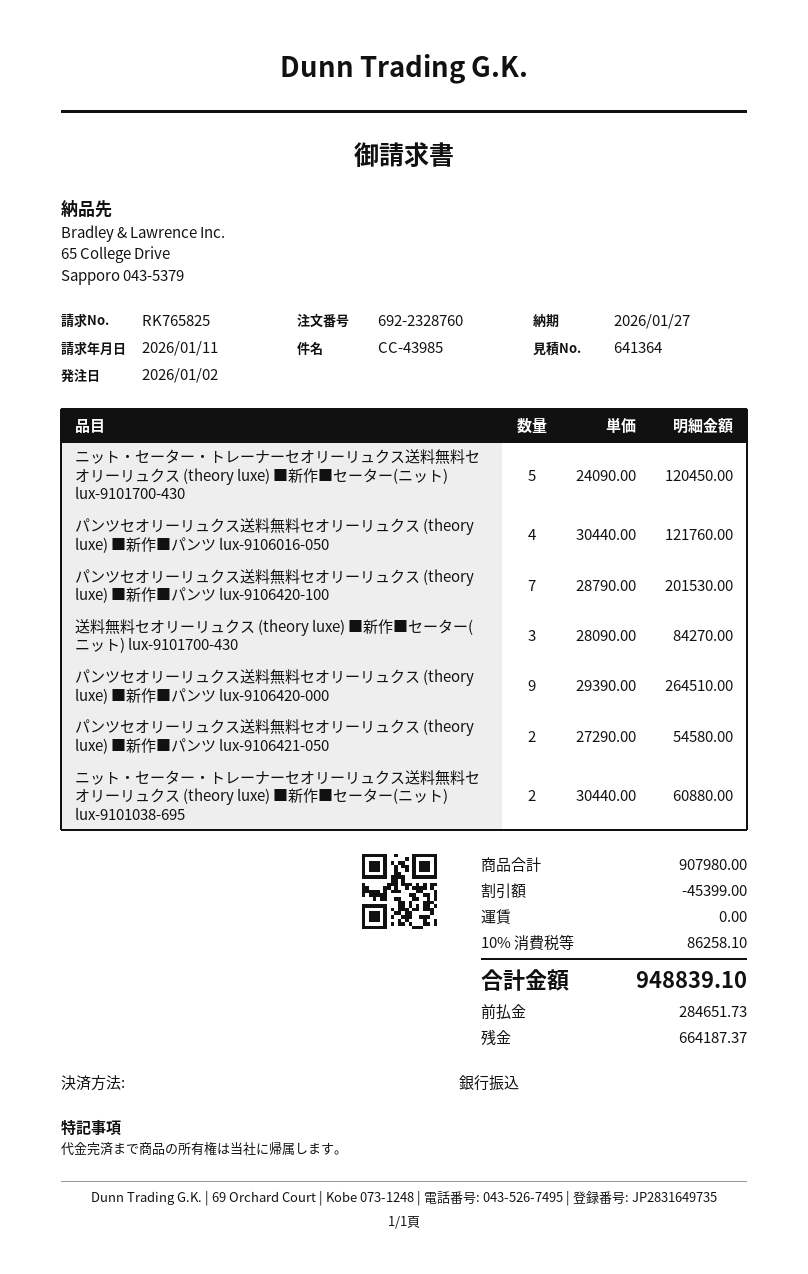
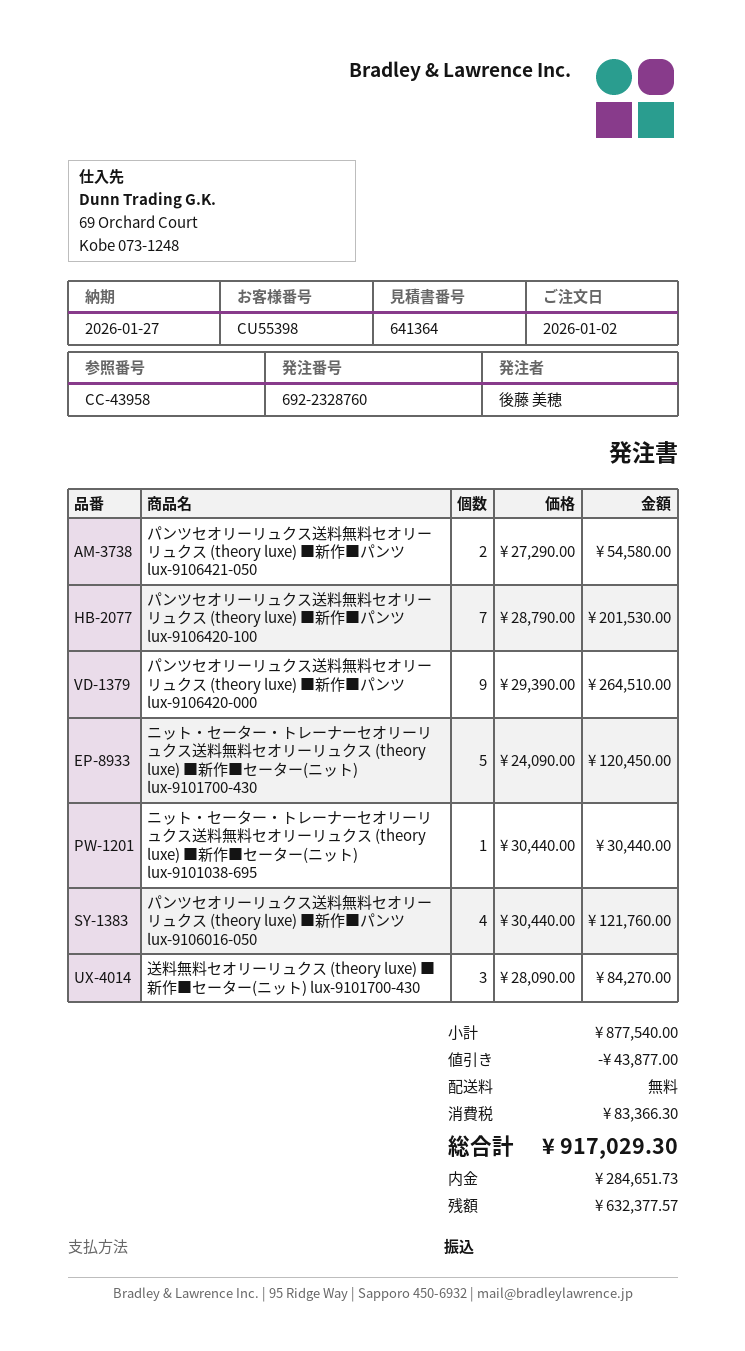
reference: CC-43985 -> CC-43958
ニット・セーター・トレーナーセオリーリュクス送料無料セオリーリュクス (theory luxe) ■新作■セーター(ニット) lux-9101038-695: 2 x 30440.00 = 60880.00 -> 1 x 30440.00 = 30440.00
subtotal: 907980.00 -> 877540.00
discount: 45399.00 -> 43877.00
tax: 86258.10 -> 83366.30
total: 948839.10 -> 917029.30
balance: 664187.37 -> 632377.57

